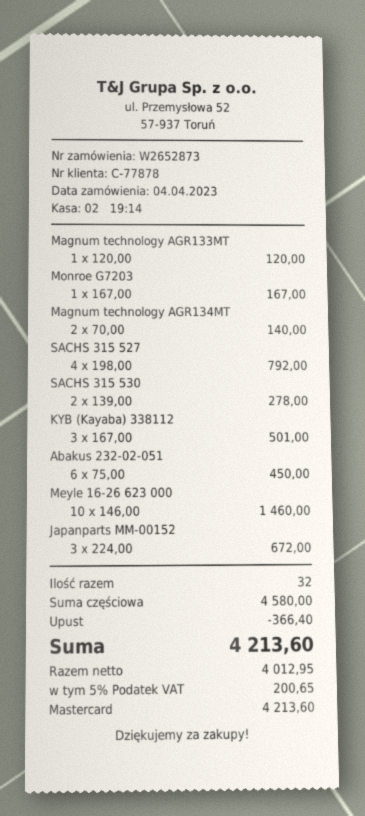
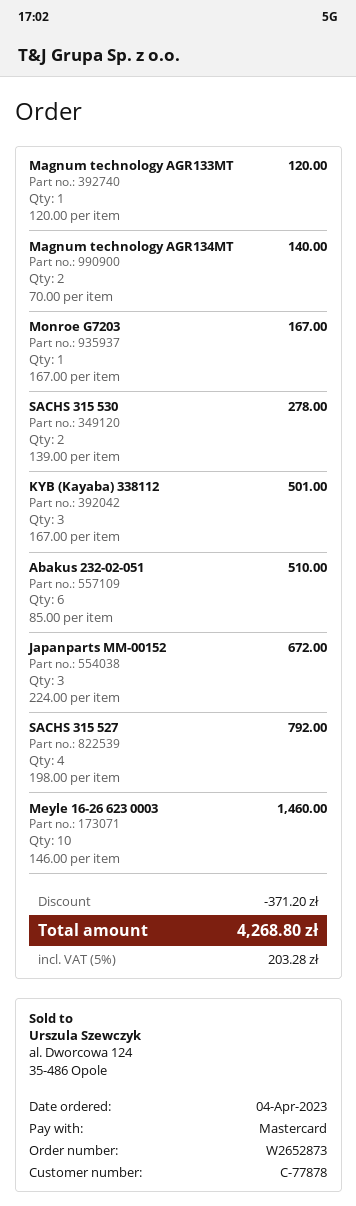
Abakus 232-02-051: 6 x 75.00 = 450.00 -> 6 x 85.00 = 510.00
discount: 366.40 -> 371.20
tax: 5% = 200.65 -> 5% = 203.28
total: 4213.60 -> 4268.80

